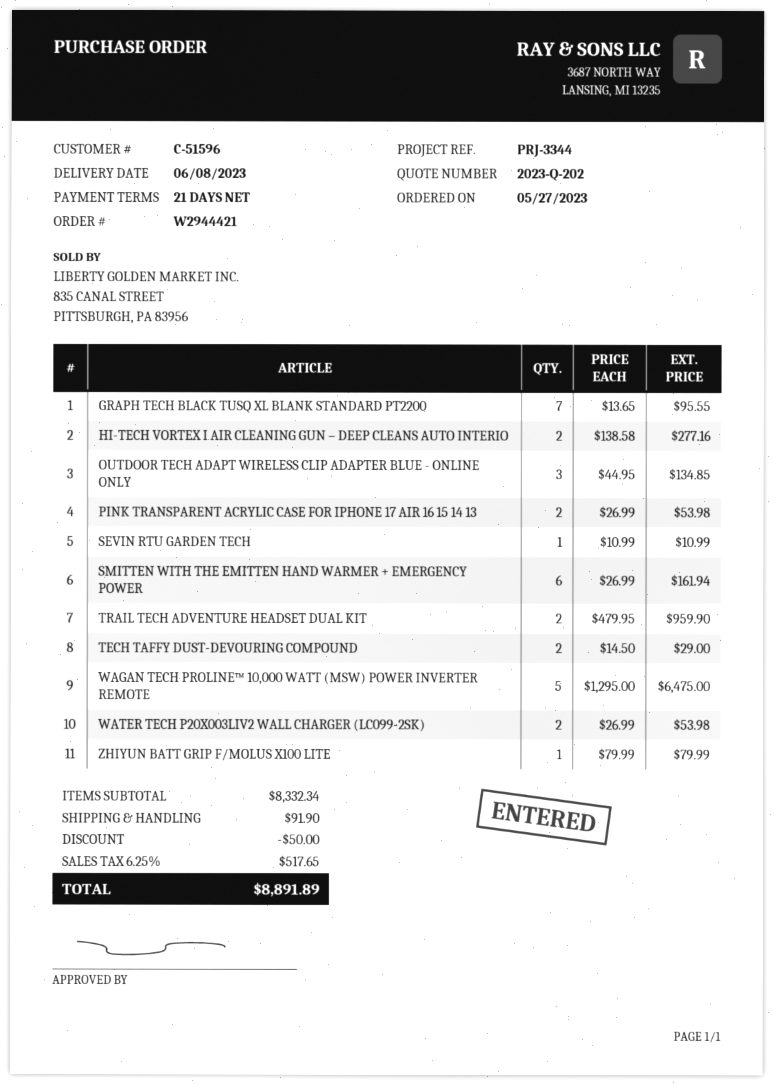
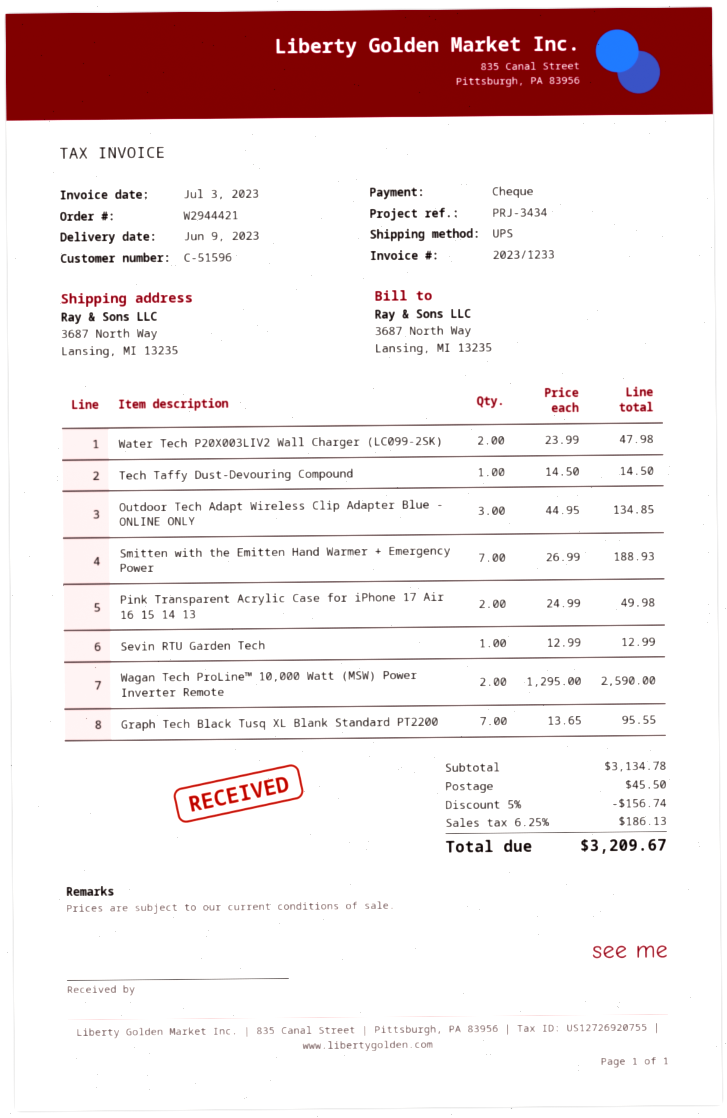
delivery date: 2023-06-08 -> 2023-06-09
reference: PRJ-3344 -> PRJ-3434
HI-TECH VORTEX I AIR CLEANING GUN – DEEP CLEANS AUTO INTERIO: 2 x 138.58 = 277.16 -> none
PINK TRANSPARENT ACRYLIC CASE FOR IPHONE 17 AIR 16 15 14 13: 2 x 26.99 = 53.98 -> 2 x 24.99 = 49.98
SEVIN RTU GARDEN TECH: 1 x 10.99 = 10.99 -> 1 x 12.99 = 12.99
SMITTEN WITH THE EMITTEN HAND WARMER + EMERGENCY POWER: 6 x 26.99 = 161.94 -> 7 x 26.99 = 188.93
TRAIL TECH ADVENTURE HEADSET DUAL KIT: 2 x 479.95 = 959.90 -> none
TECH TAFFY DUST-DEVOURING COMPOUND: 2 x 14.50 = 29.00 -> 1 x 14.50 = 14.50
WAGAN TECH PROLINE™ 10,000 WATT (MSW) POWER INVERTER REMOTE: 5 x 1295.00 = 6475.00 -> 2 x 1295.00 = 2590.00
WATER TECH P20X003LIV2 WALL CHARGER (LC099-2SK): 2 x 26.99 = 53.98 -> 2 x 23.99 = 47.98
ZHIYUN BATT GRIP F/MOLUS X100 LITE: 1 x 79.99 = 79.99 -> none
subtotal: 8332.34 -> 3134.78
discount: 50.00 -> 156.74
shipping: 91.90 -> 45.50
tax: 6.25% = 517.65 -> 6.25% = 186.13
total: 8891.89 -> 3209.67

